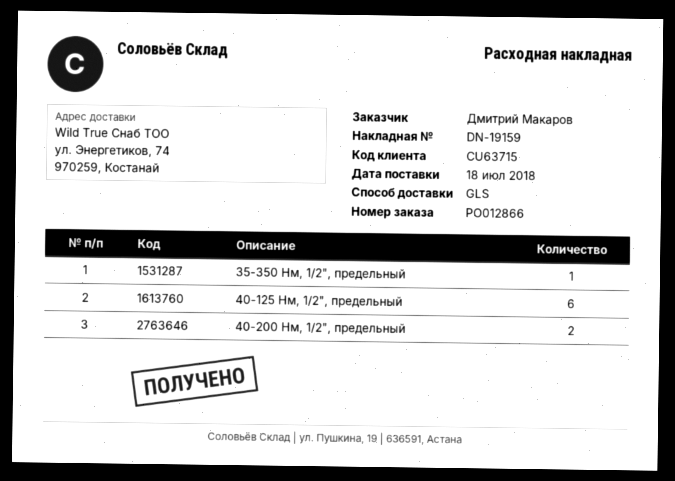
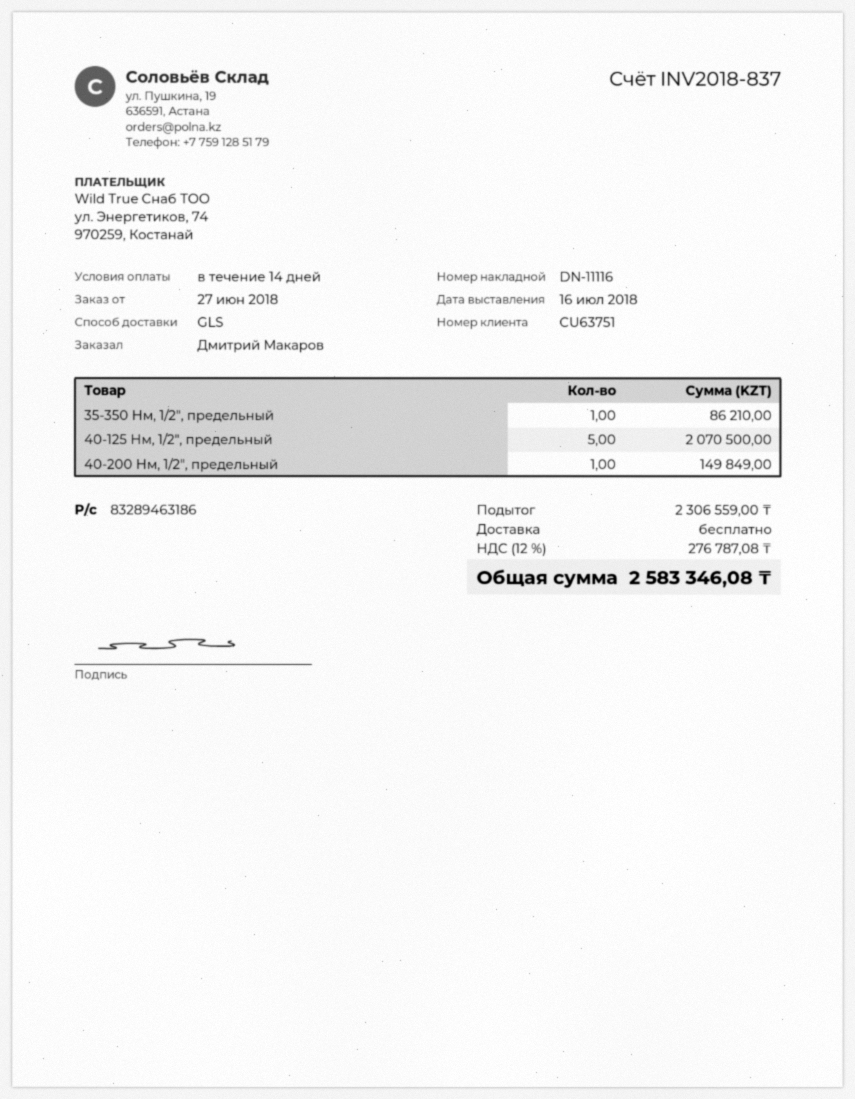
delivery note number: DN-19159 -> DN-11116
customer number: CU63715 -> CU63751
40-125 Нм, 1/2", предельный: 6 -> 5
40-200 Нм, 1/2", предельный: 2 -> 1

